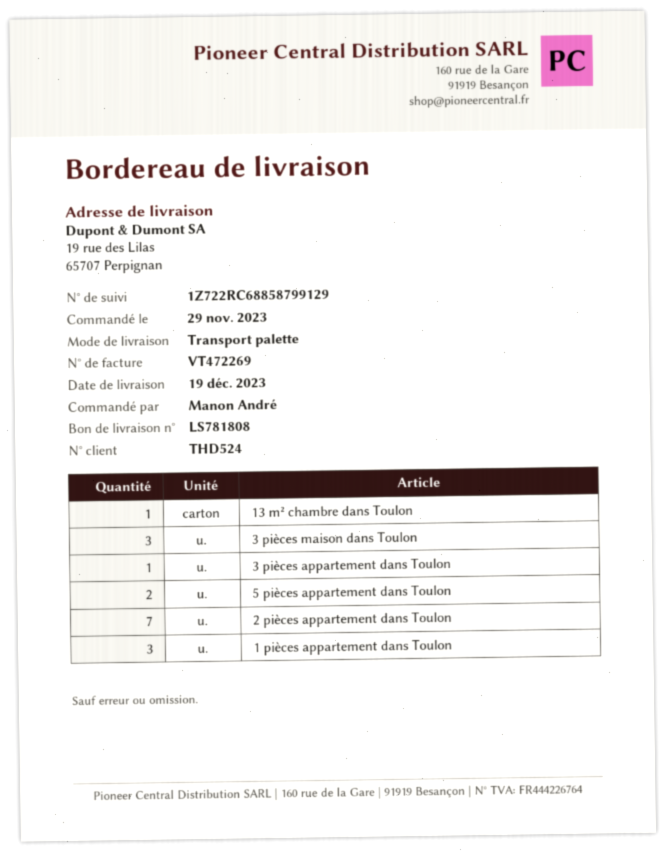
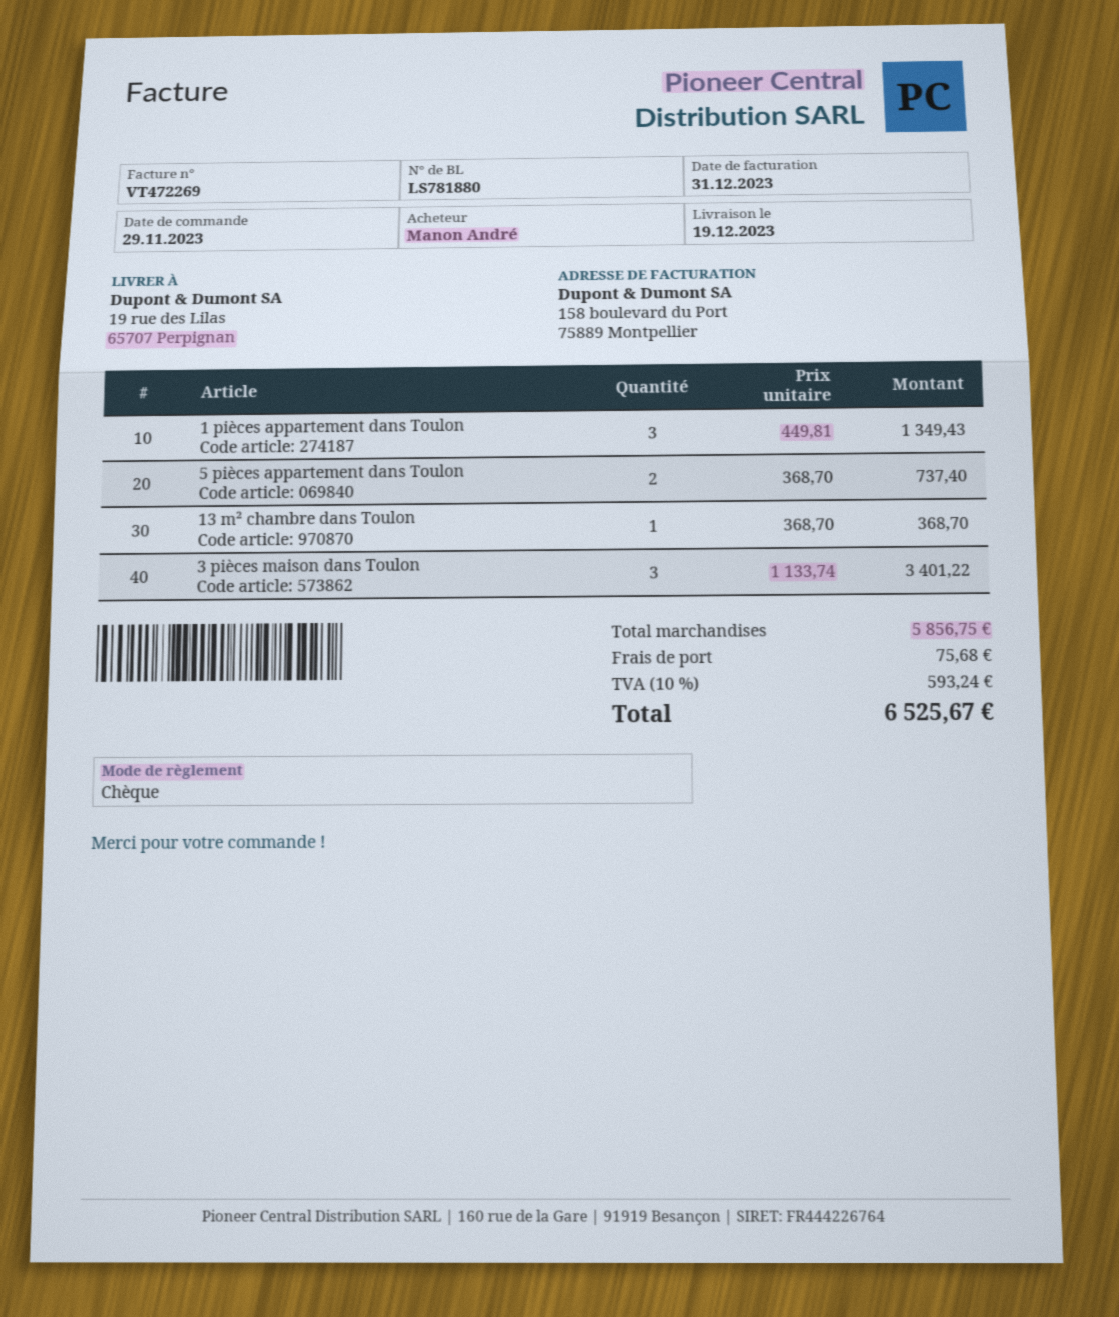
delivery note number: LS781808 -> LS781880
3 pièces appartement dans Toulon: 1 -> none
2 pièces appartement dans Toulon: 7 -> none

